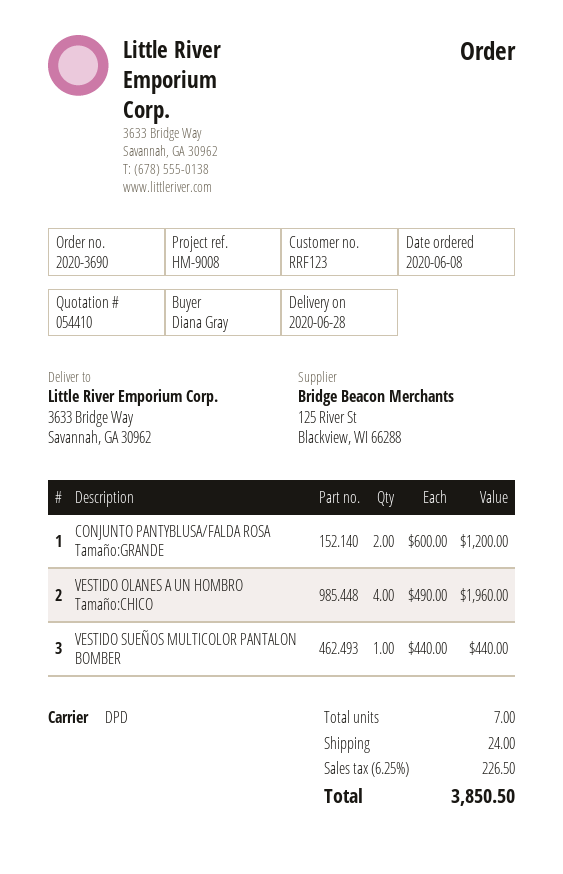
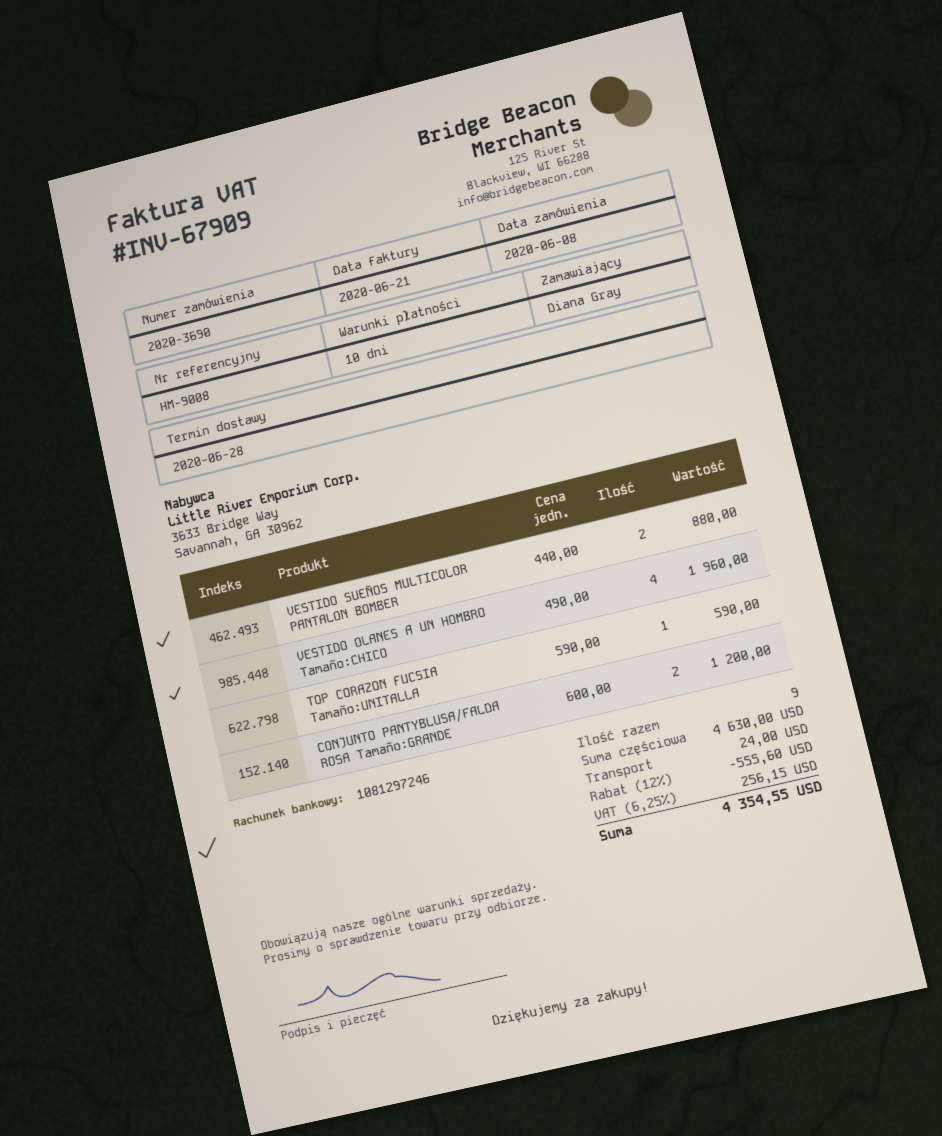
VESTIDO SUEÑOS MULTICOLOR PANTALON BOMBER: 1 x 440.00 = 440.00 -> 2 x 440.00 = 880.00
TOP CORAZON FUCSIA Tamaño:UNITALLA: none -> 1 x 590.00 = 590.00
total quantity: 7 -> 9
discount: none -> 12% = 555.60
tax: 6.25% = 226.50 -> 6.25% = 256.15
total: 3850.50 -> 4354.55

